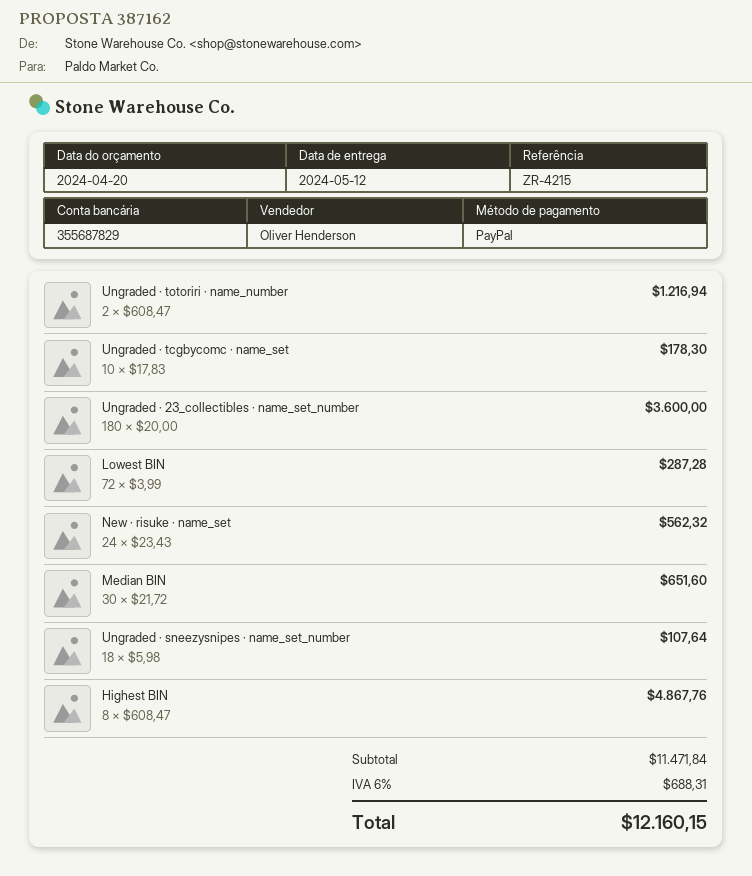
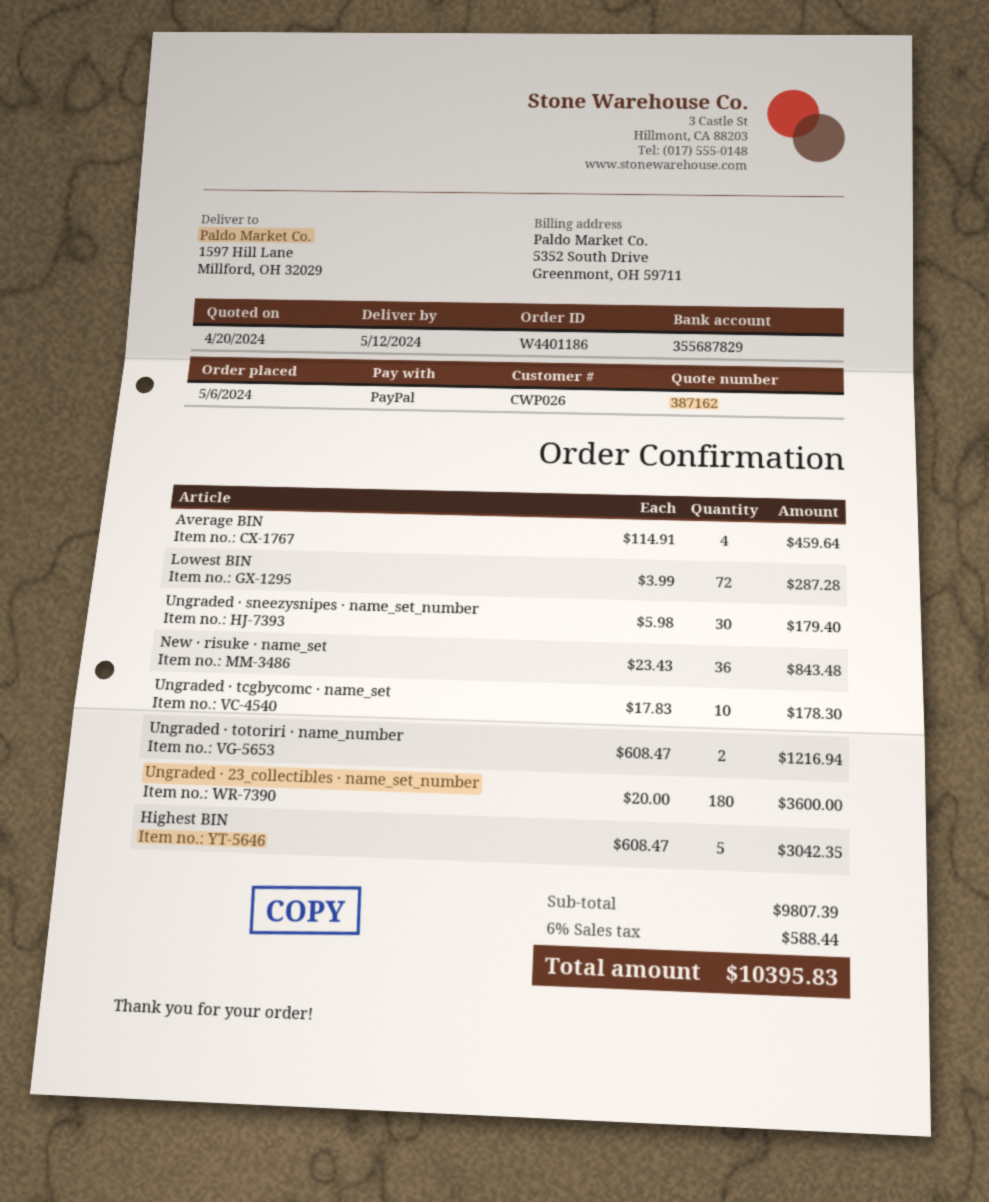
New · risuke · name_set: 24 x 23.43 = 562.32 -> 36 x 23.43 = 843.48
Median BIN: 30 x 21.72 = 651.60 -> none
Ungraded · sneezysnipes · name_set_number: 18 x 5.98 = 107.64 -> 30 x 5.98 = 179.40
Highest BIN: 8 x 608.47 = 4867.76 -> 5 x 608.47 = 3042.35
Average BIN: none -> 4 x 114.91 = 459.64
subtotal: 11471.84 -> 9807.39
tax: 6% = 688.31 -> 6% = 588.44
total: 12160.15 -> 10395.83

